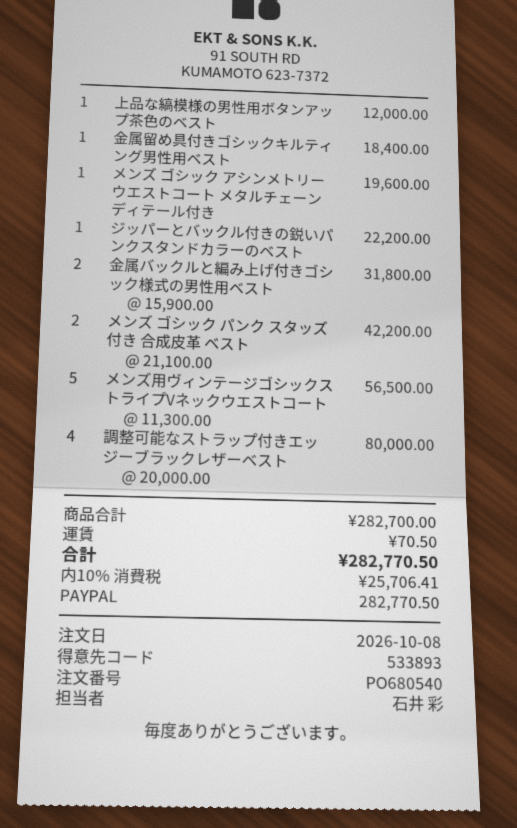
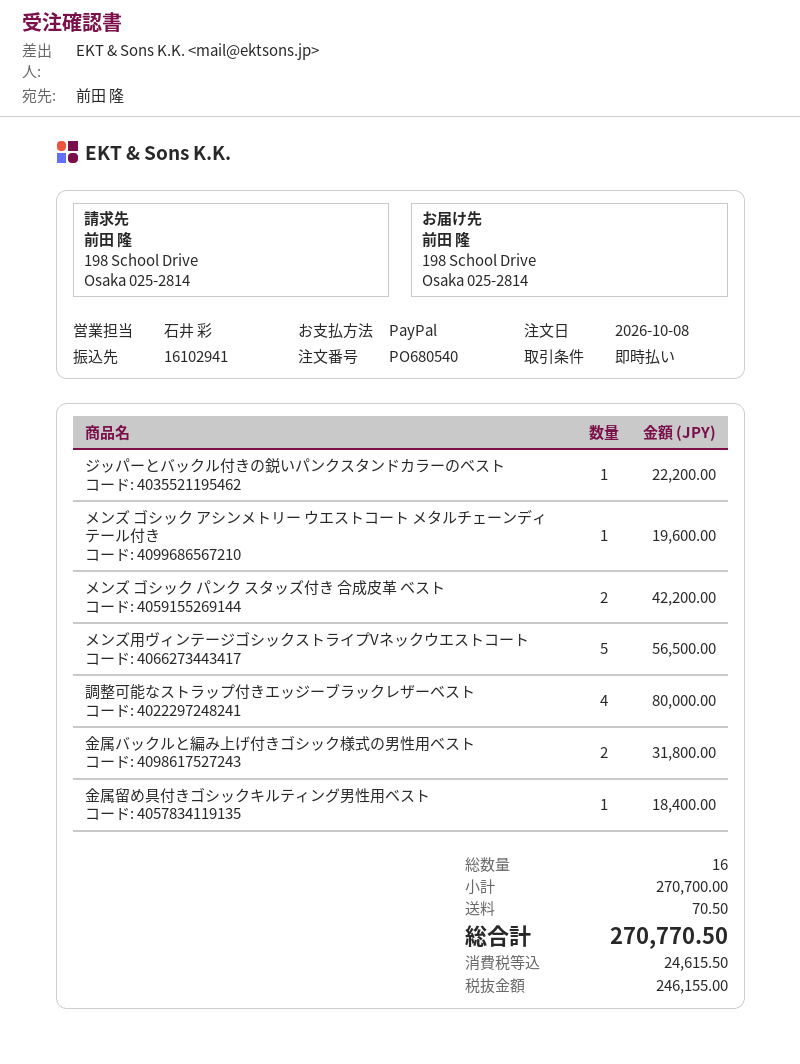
上品な縞模様の男性用ボタンアップ茶色のベスト: 1 for 12000.00 -> none
subtotal: 282700.00 -> 270700.00
tax: 25706.41 -> 24615.50
total: 282770.50 -> 270770.50

